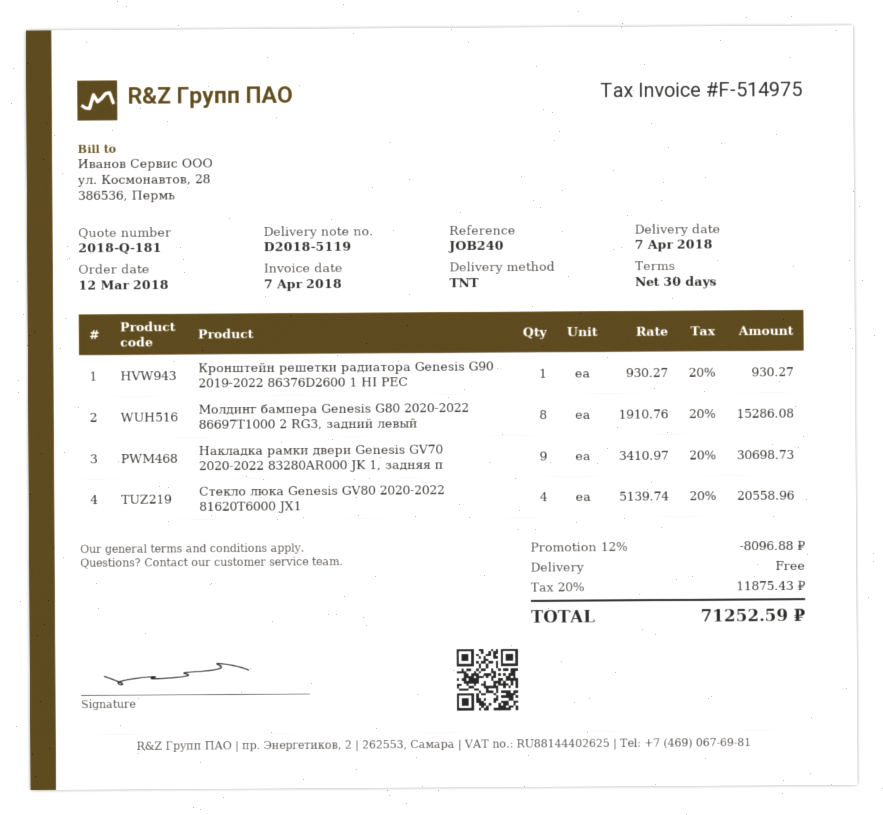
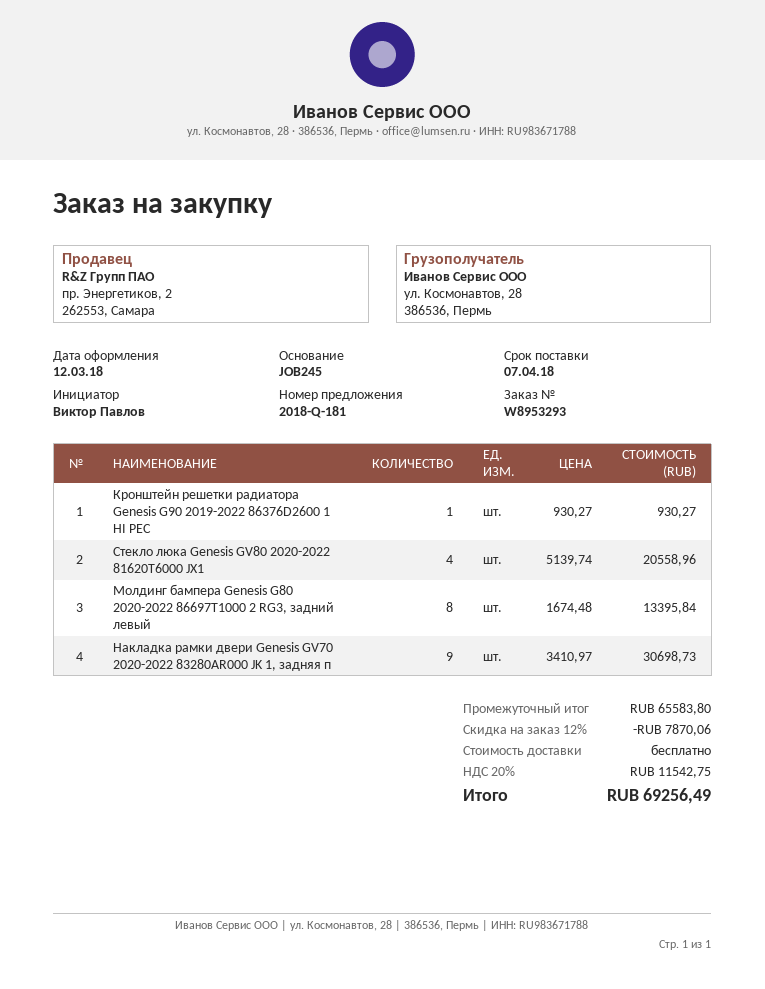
reference: JOB240 -> JOB245
Молдинг бампера Genesis G80 2020-2022 86697T1000 2 RG3, задний левый: 8 x 1910.76 = 15286.08 -> 8 x 1674.48 = 13395.84
discount: 12% = 8096.88 -> 12% = 7870.06
tax: 20% = 11875.43 -> 20% = 11542.75
total: 71252.59 -> 69256.49

